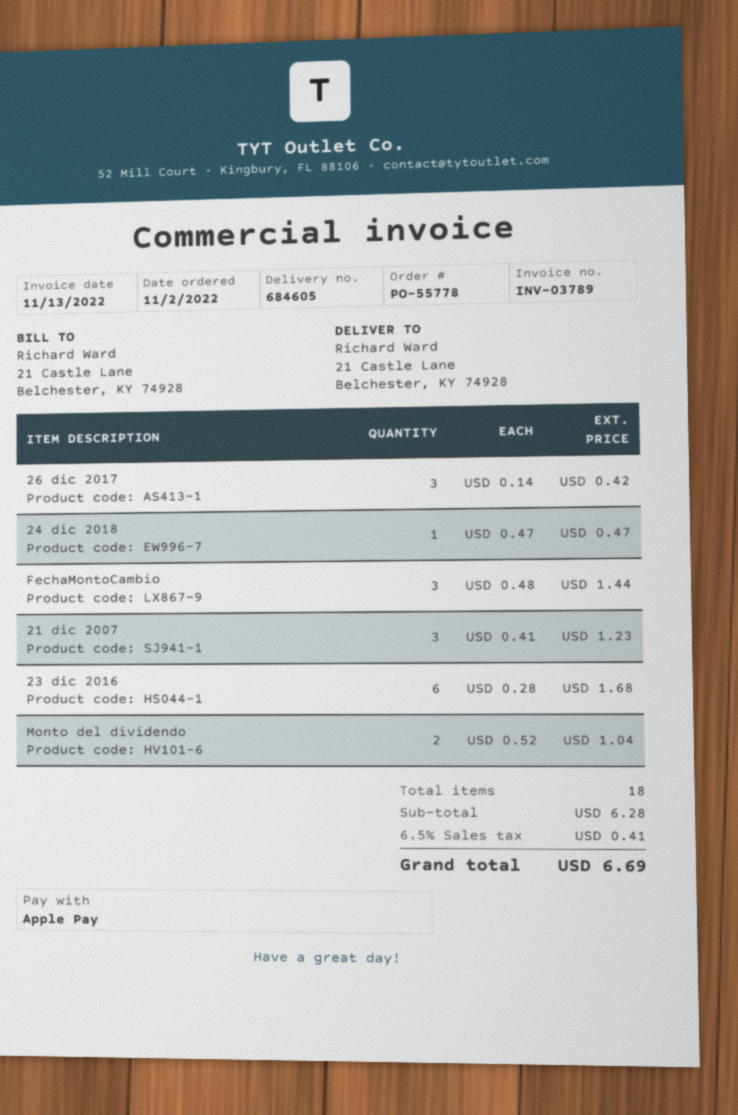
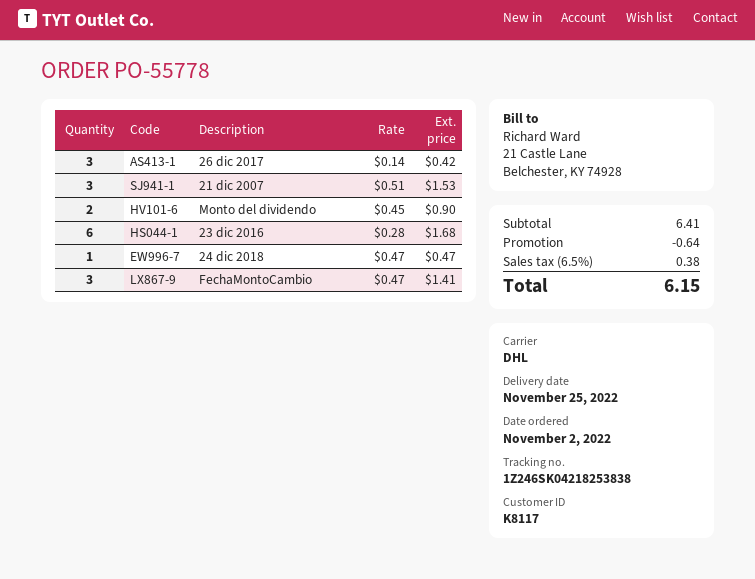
FechaMontoCambio: 3 x 0.48 = 1.44 -> 3 x 0.47 = 1.41
21 dic 2007: 3 x 0.41 = 1.23 -> 3 x 0.51 = 1.53
Monto del dividendo: 2 x 0.52 = 1.04 -> 2 x 0.45 = 0.90
subtotal: 6.28 -> 6.41
discount: none -> 0.64
tax: 6.5% = 0.41 -> 6.5% = 0.38
total: 6.69 -> 6.15

